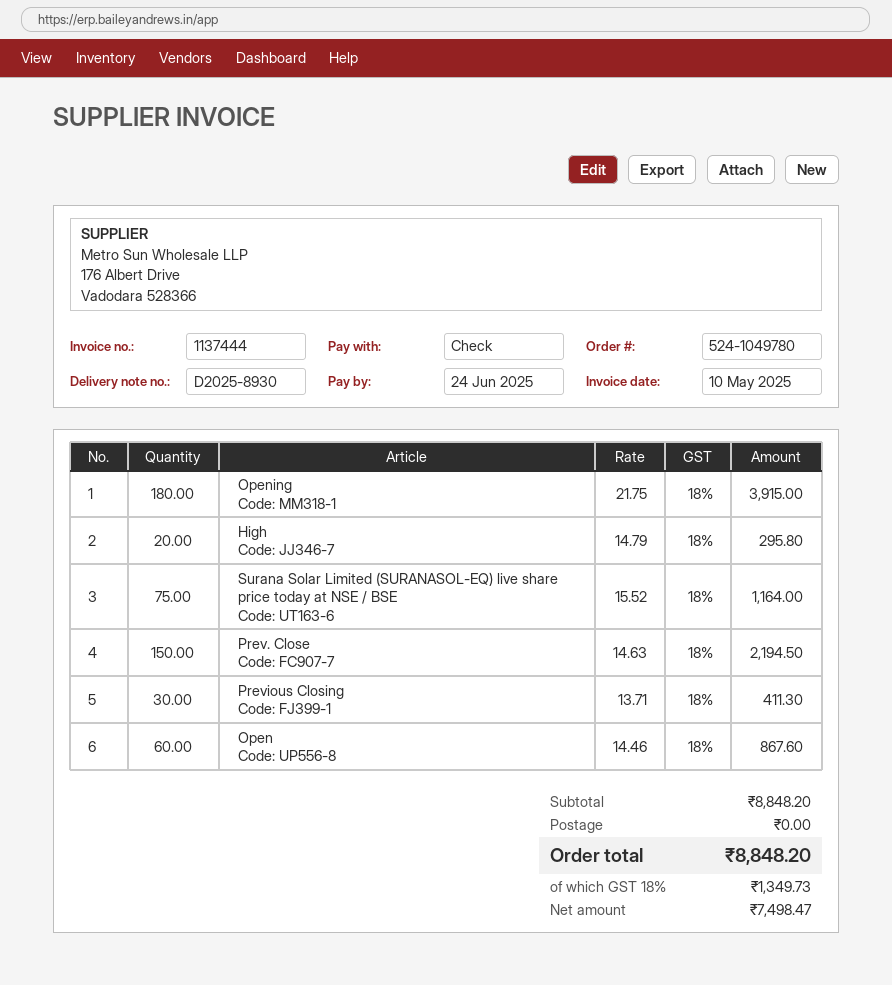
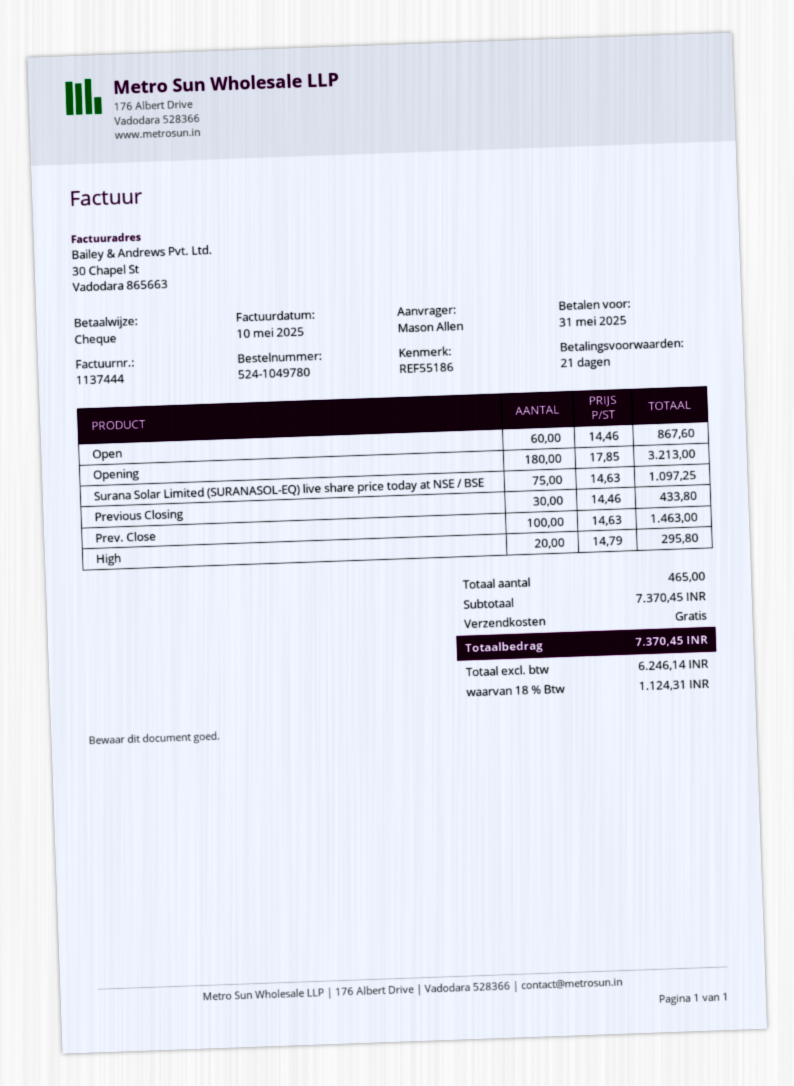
due date: 2025-06-24 -> 2025-05-31
Opening: 180 x 21.75 = 3915.00 -> 180 x 17.85 = 3213.00
Surana Solar Limited (SURANASOL-EQ) live share price today at NSE / BSE: 75 x 15.52 = 1164.00 -> 75 x 14.63 = 1097.25
Prev. Close: 150 x 14.63 = 2194.50 -> 100 x 14.63 = 1463.00
Previous Closing: 30 x 13.71 = 411.30 -> 30 x 14.46 = 433.80
subtotal: 8848.20 -> 7370.45
net: 7498.47 -> 6246.14
tax: 18% = 1349.73 -> 18% = 1124.31
total: 8848.20 -> 7370.45

